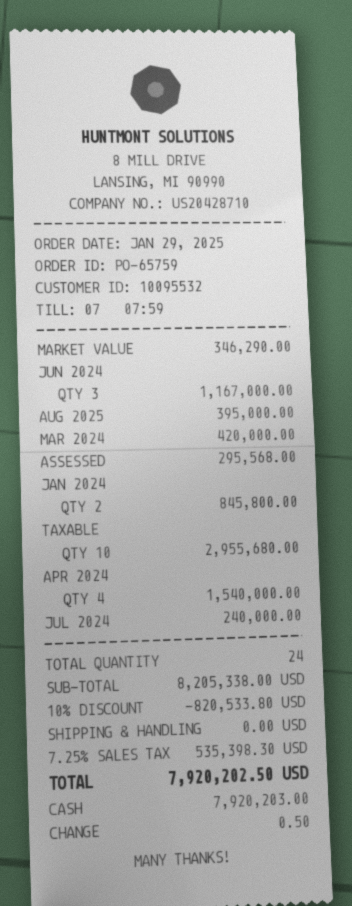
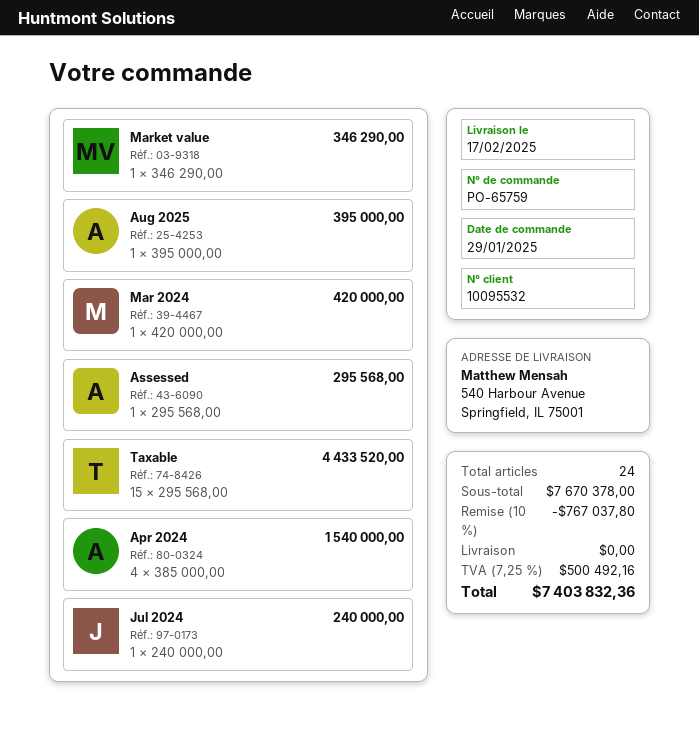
JUN 2024: 3 for 1167000.00 -> none
JAN 2024: 2 for 845800.00 -> none
TAXABLE: 10 for 2955680.00 -> 15 for 4433520.00
subtotal: 8205338.00 -> 7670378.00
discount: 10% = 820533.80 -> 10% = 767037.80
tax: 7.25% = 535398.30 -> 7.25% = 500492.16
total: 7920202.50 -> 7403832.36

